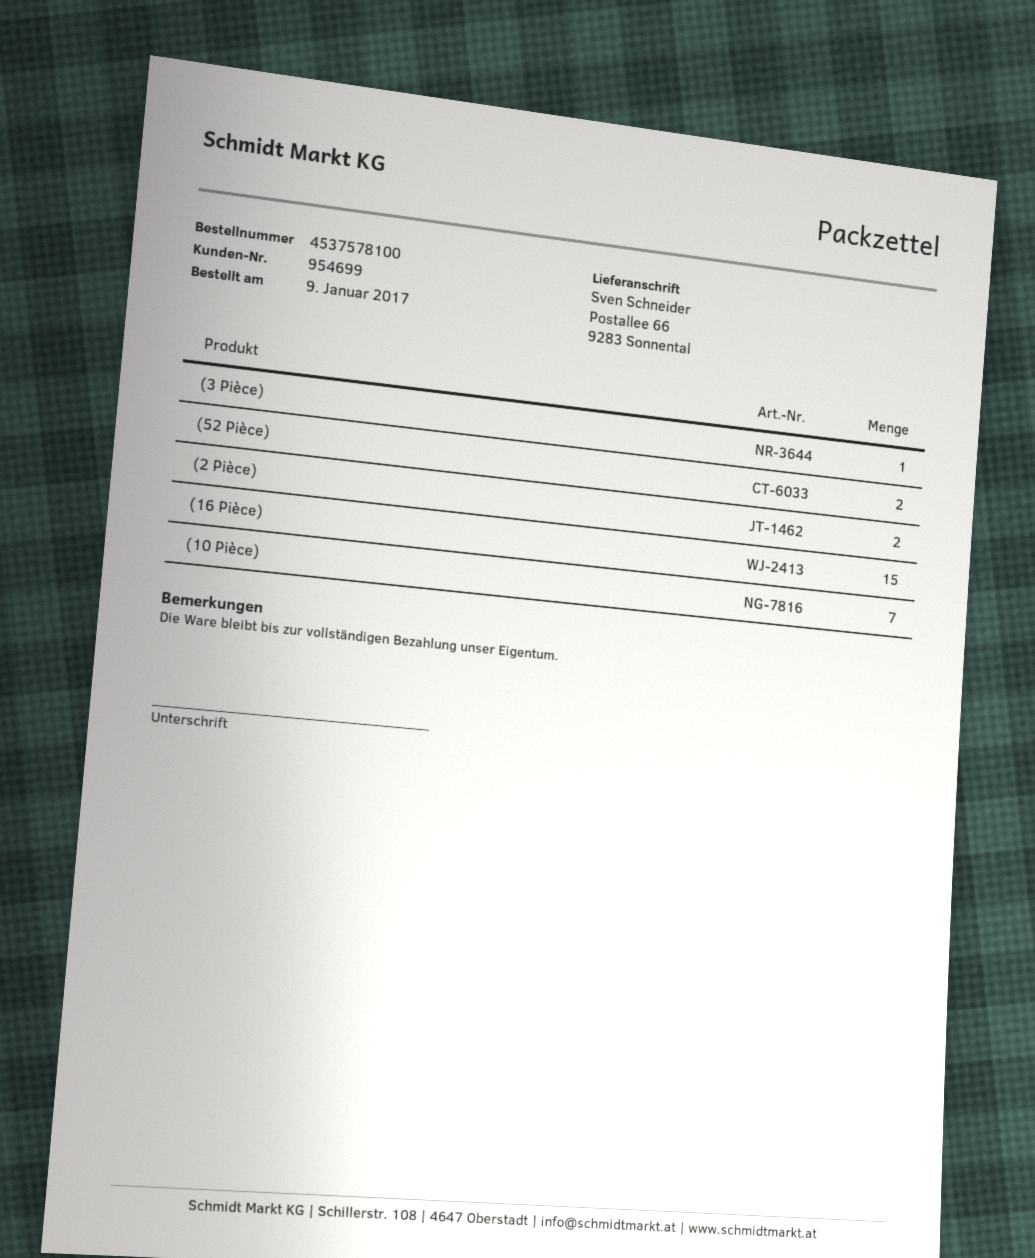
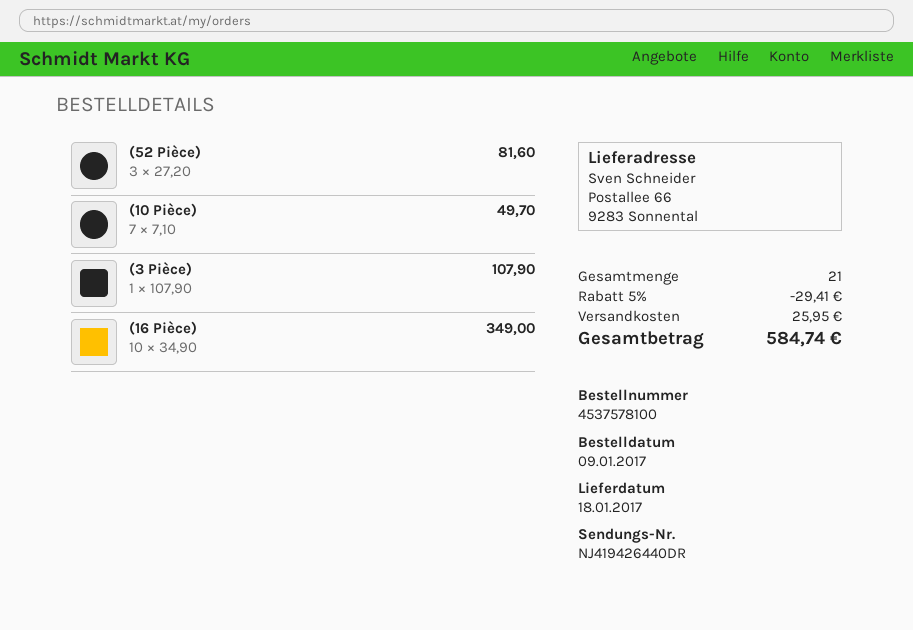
(52 Pièce): 2 -> 3
(2 Pièce): 2 -> none
(16 Pièce): 15 -> 10

